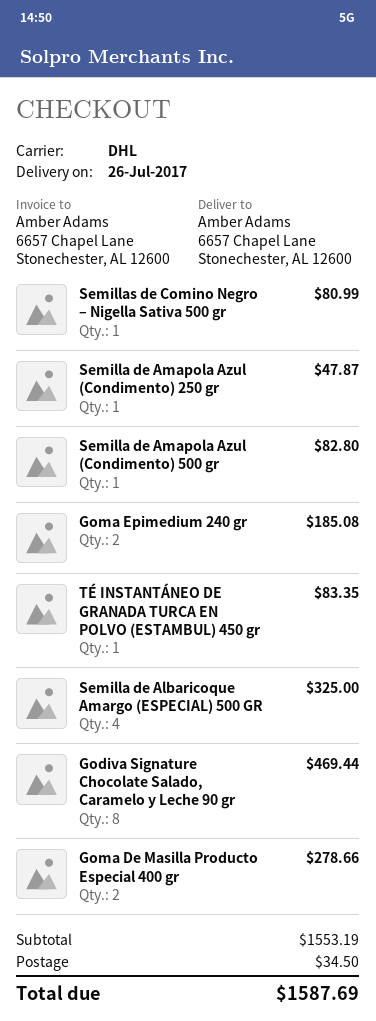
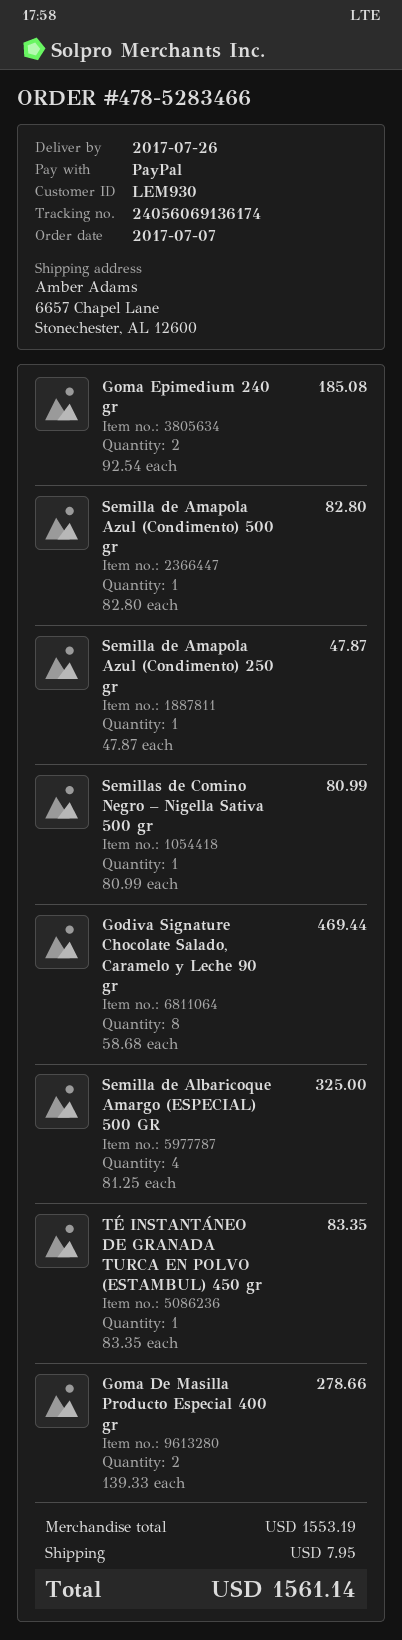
shipping: 34.50 -> 7.95
total: 1587.69 -> 1561.14

